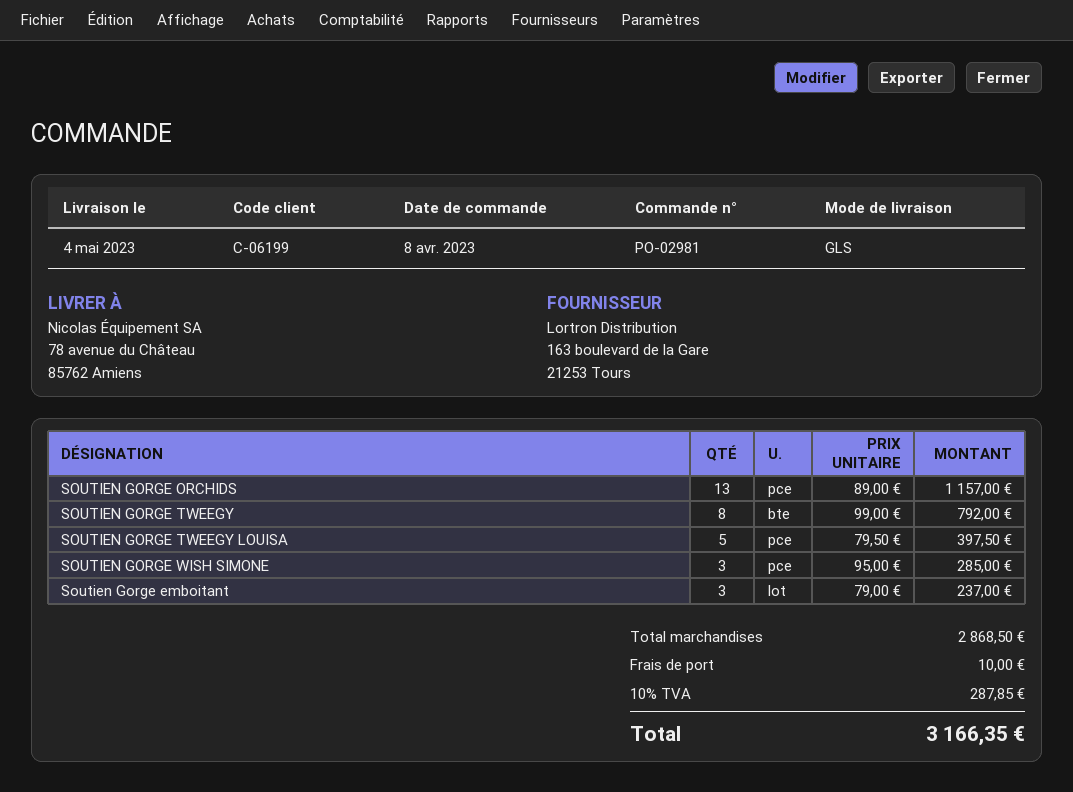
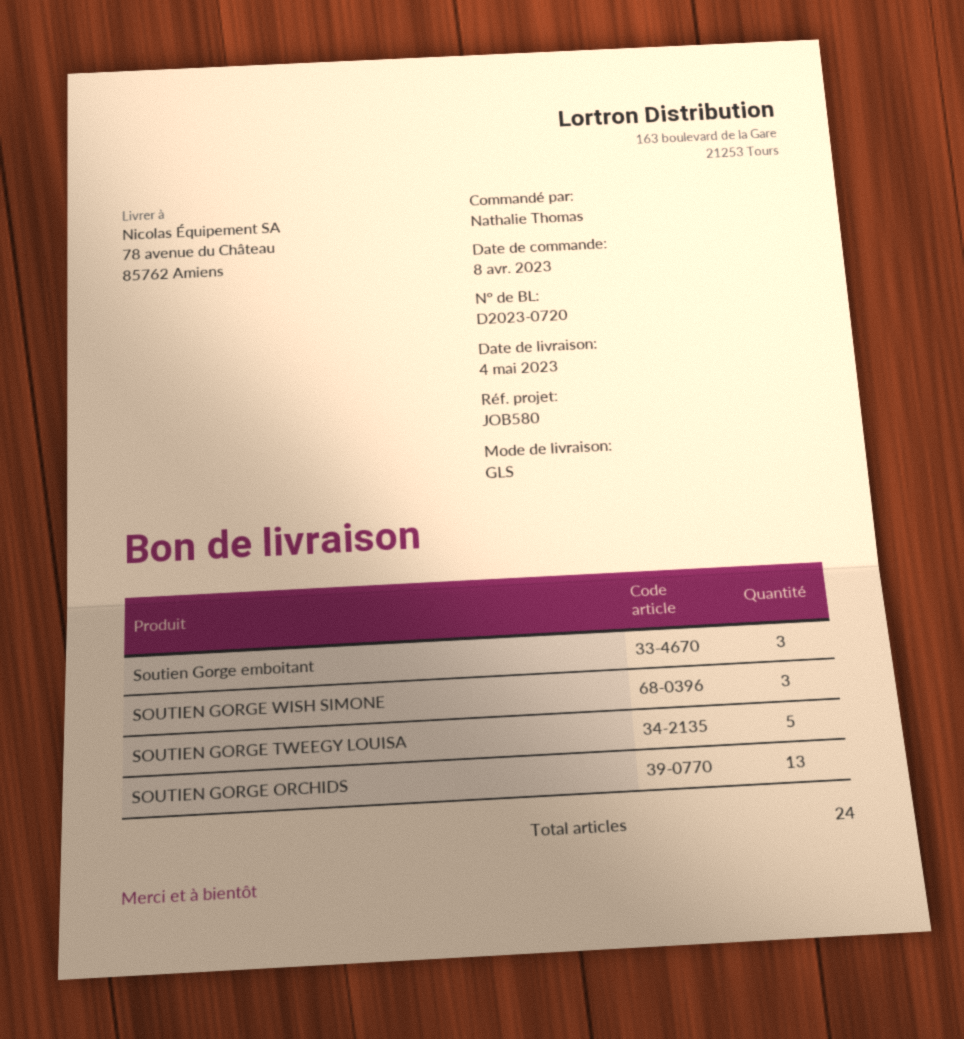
SOUTIEN GORGE TWEEGY: 8 -> none

